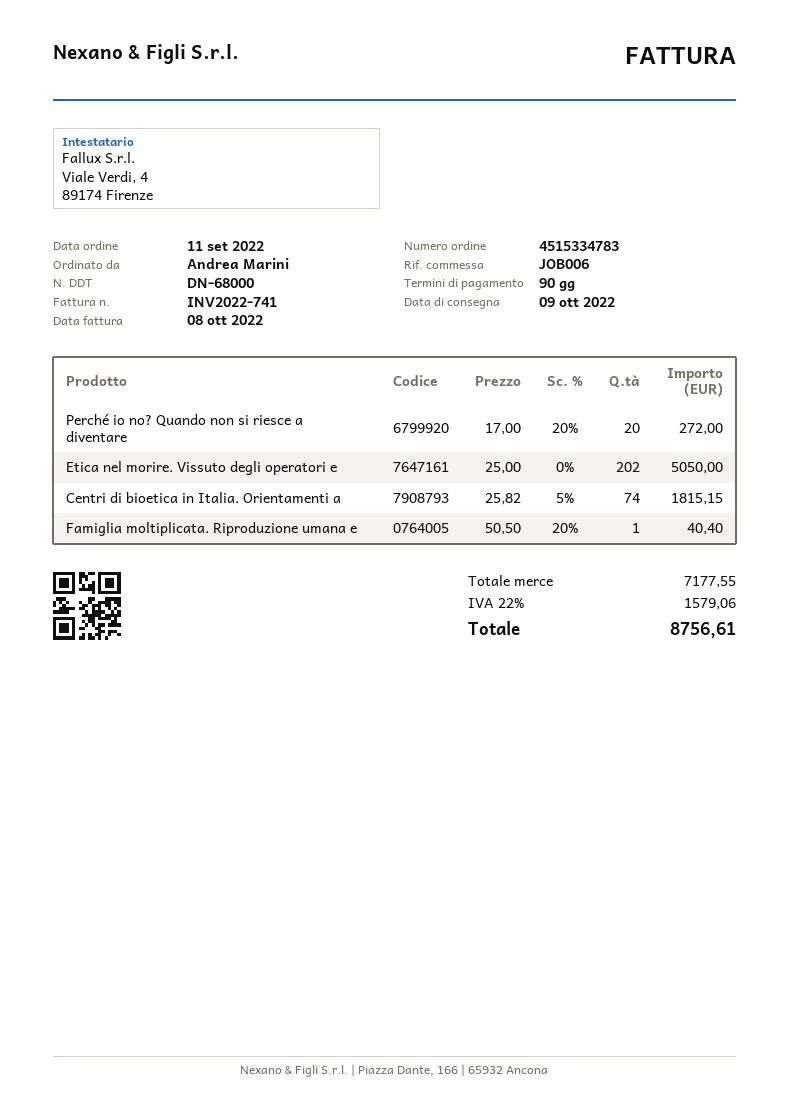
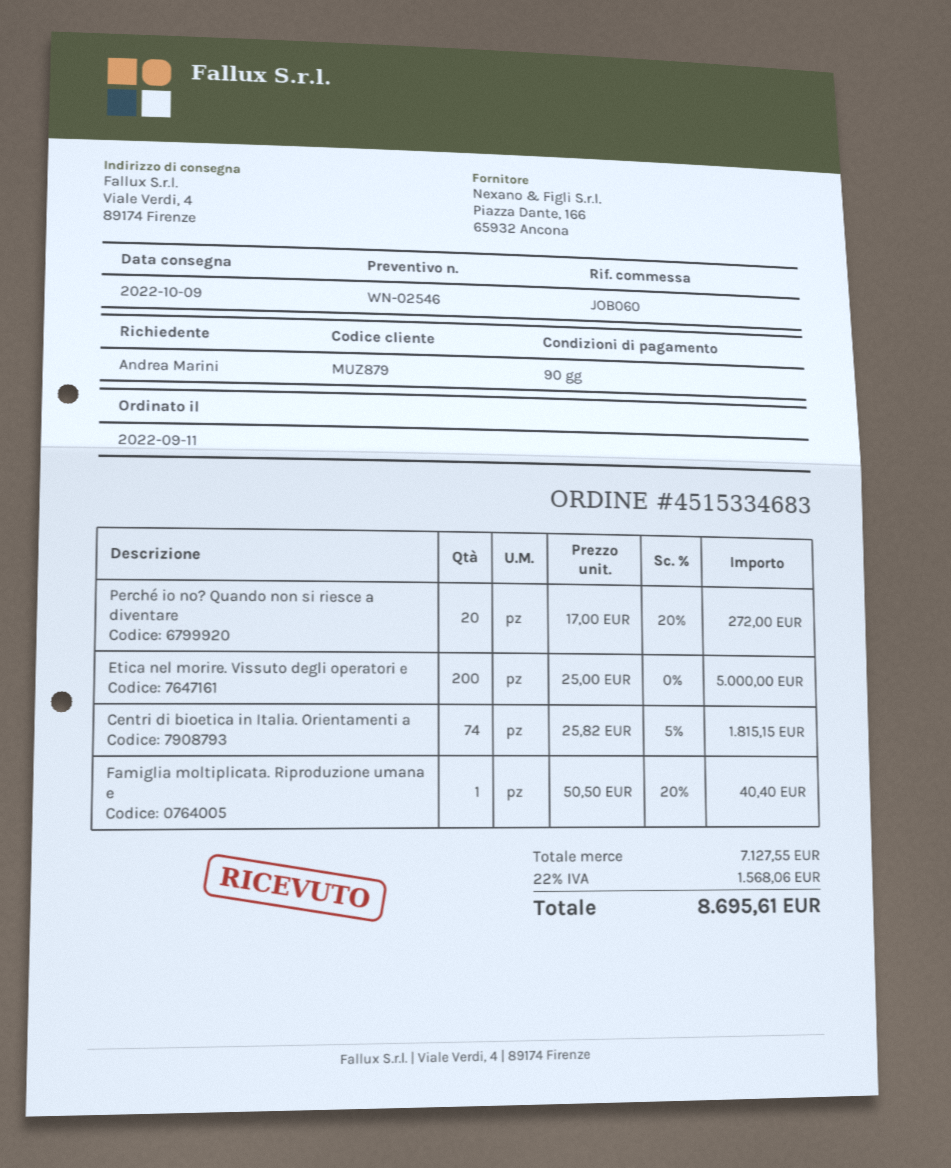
order number: 4515334783 -> 4515334683
reference: JOB006 -> JOB060
Etica nel morire. Vissuto degli operatori e: 202 x 25.00 = 5050.00 -> 200 x 25.00 = 5000.00
subtotal: 7177.55 -> 7127.55
tax: 22% = 1579.06 -> 22% = 1568.06
total: 8756.61 -> 8695.61

